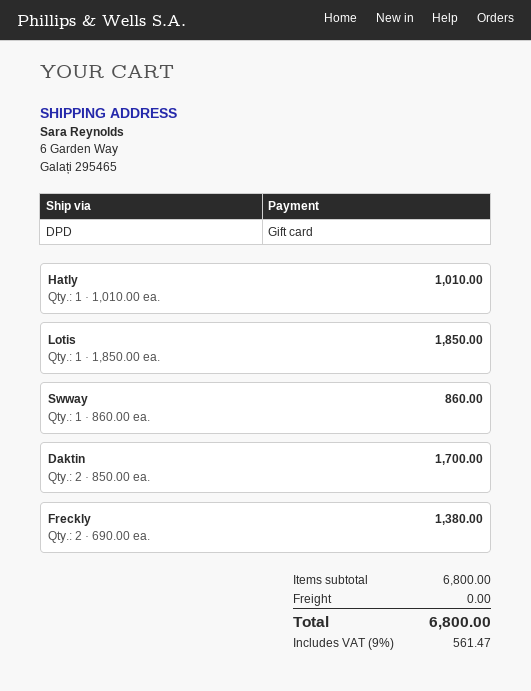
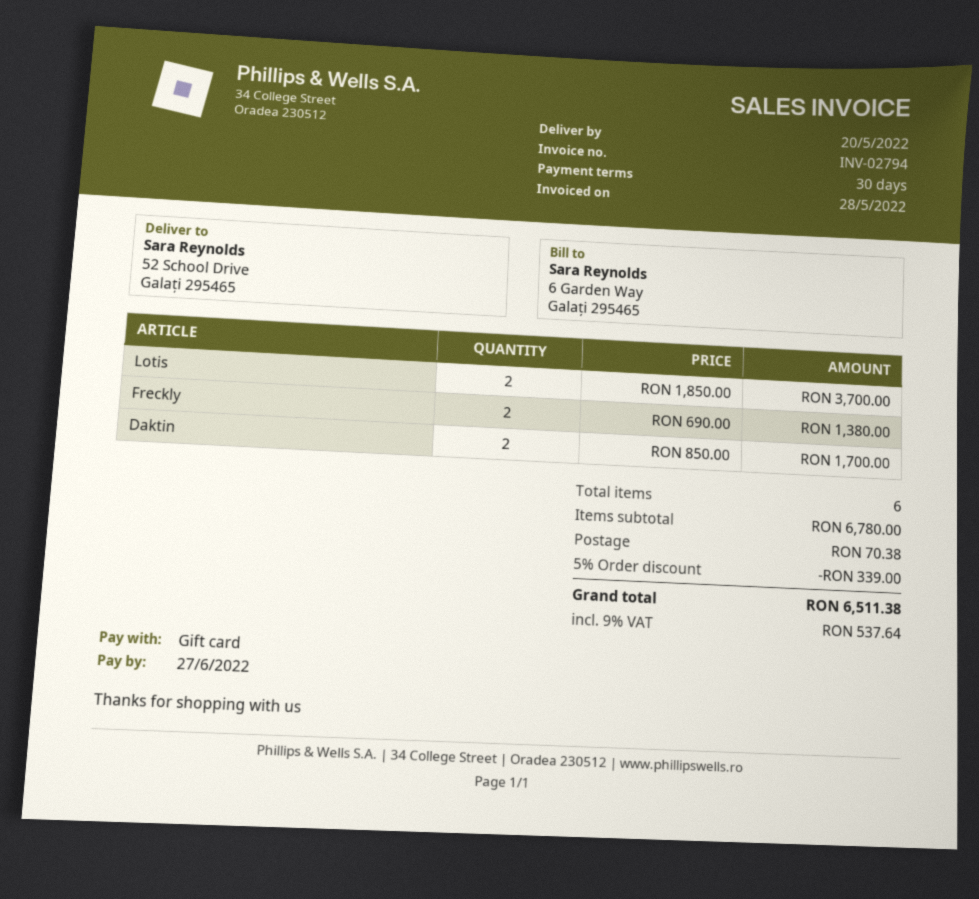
ship to: 6 Garden Way, Galați 295465 -> 52 School Drive, Galați 295465
Hatly: 1 x 1010.00 = 1010.00 -> none
Lotis: 1 x 1850.00 = 1850.00 -> 2 x 1850.00 = 3700.00
Swway: 1 x 860.00 = 860.00 -> none
subtotal: 6800.00 -> 6780.00
discount: none -> 5% = 339.00
shipping: 0.00 -> 70.38
tax: 9% = 561.47 -> 9% = 537.64
total: 6800.00 -> 6511.38

